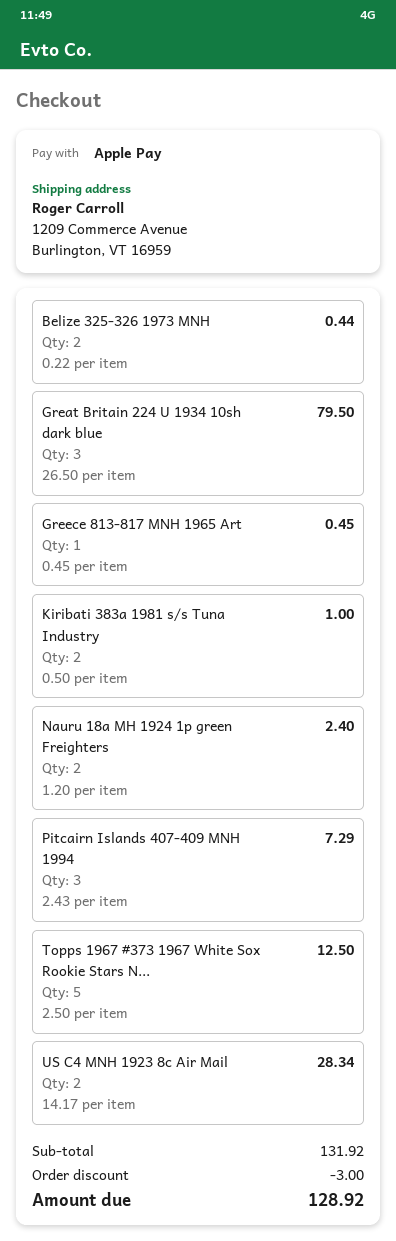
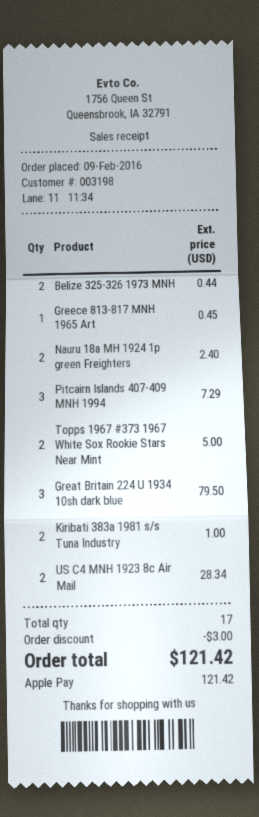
Topps 1967 #373 1967 White Sox Rookie Stars N...: 5 for 12.50 -> 2 for 5.00
total: 128.92 -> 121.42

